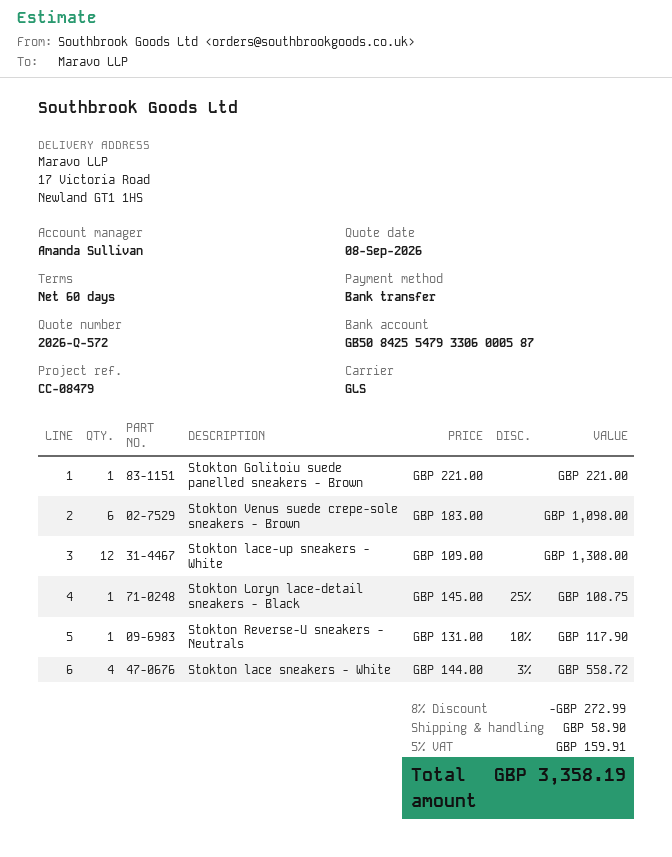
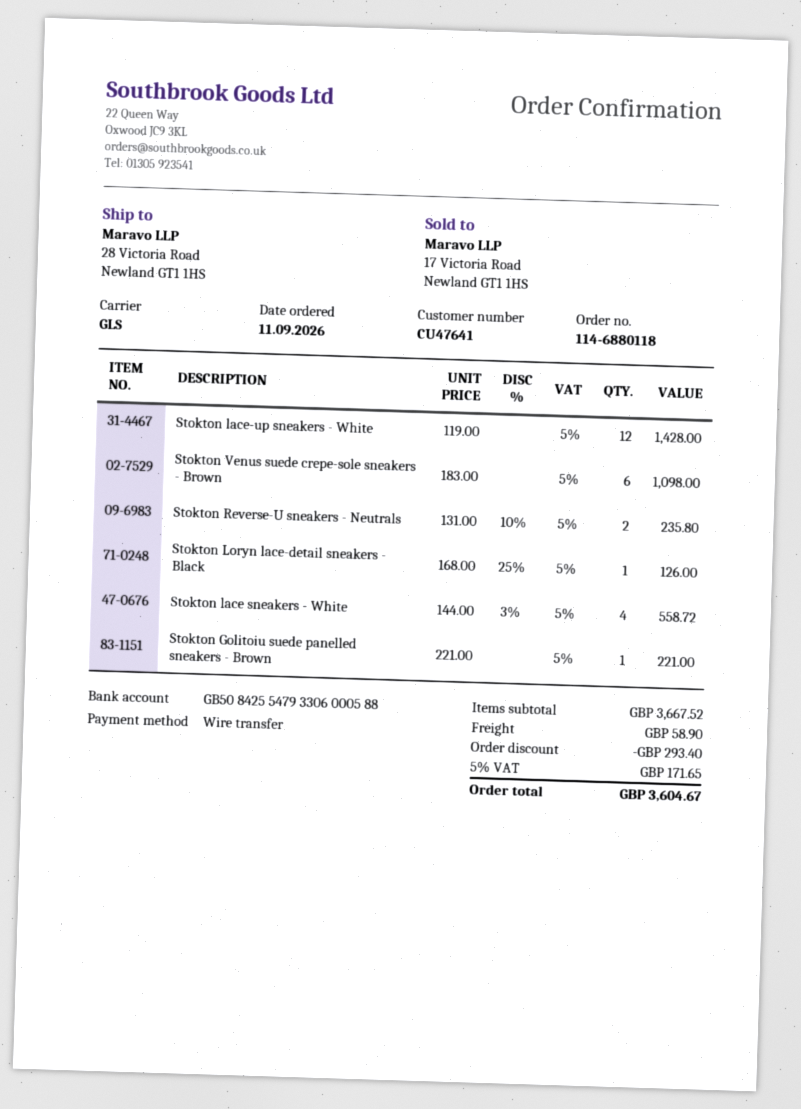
bank account: GB50842554793306000587 -> GB50842554793306000588
ship to: 17 Victoria Road, Newland GT1 1HS -> 28 Victoria Road, Newland GT1 1HS
Stokton lace-up sneakers - White: 12 x 109.00 = 1308.00 -> 12 x 119.00 = 1428.00
Stokton Loryn lace-detail sneakers - Black: 1 x 145.00 - 25% = 108.75 -> 1 x 168.00 - 25% = 126.00
Stokton Reverse-U sneakers - Neutrals: 1 x 131.00 - 10% = 117.90 -> 2 x 131.00 - 10% = 235.80
discount: 272.99 -> 293.40
tax: 5% = 159.91 -> 5% = 171.65
total: 3358.19 -> 3604.67

